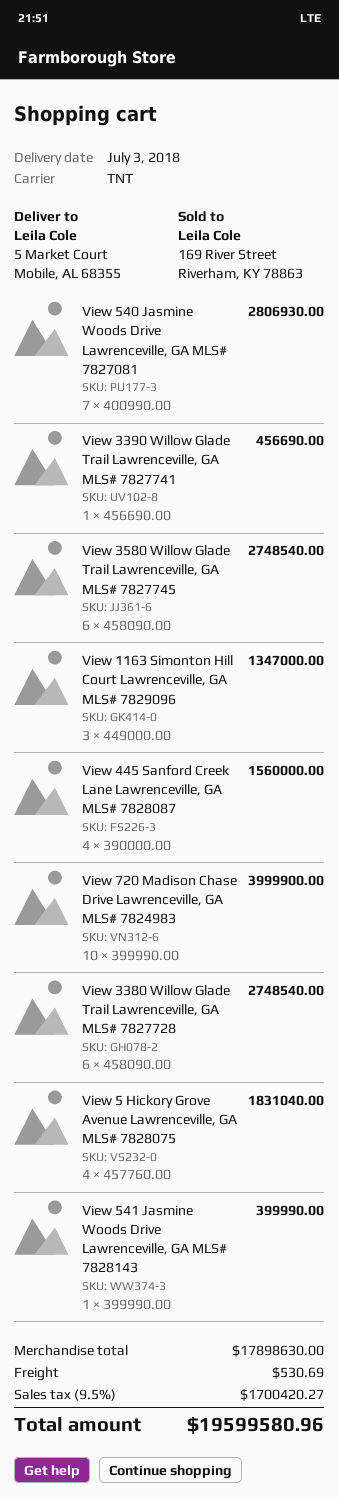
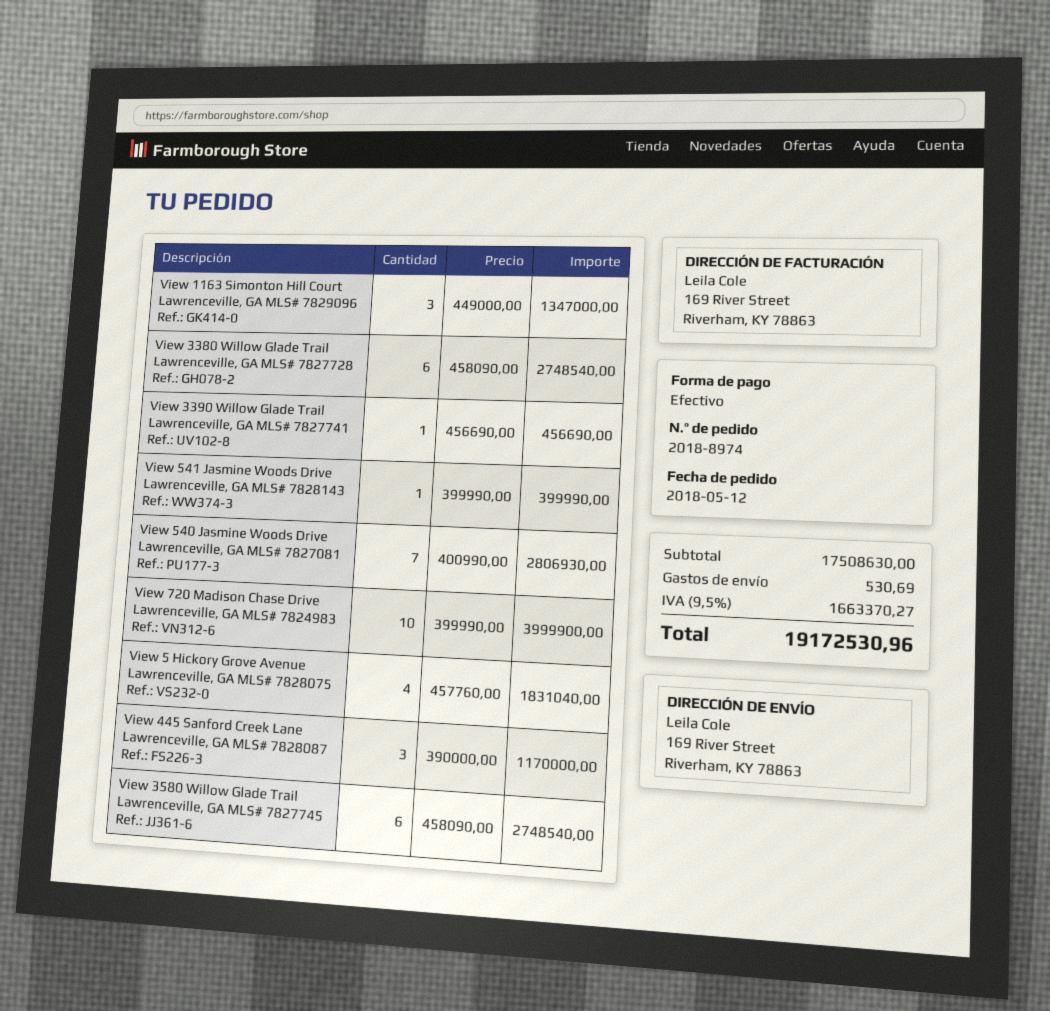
ship to: 5 Market Court, Mobile, AL 68355 -> 169 River Street, Riverham, KY 78863
View 445 Sanford Creek Lane Lawrenceville, GA MLS# 7828087: 4 x 390000.00 = 1560000.00 -> 3 x 390000.00 = 1170000.00
subtotal: 17898630.00 -> 17508630.00
tax: 9.5% = 1700420.27 -> 9.5% = 1663370.27
total: 19599580.96 -> 19172530.96

